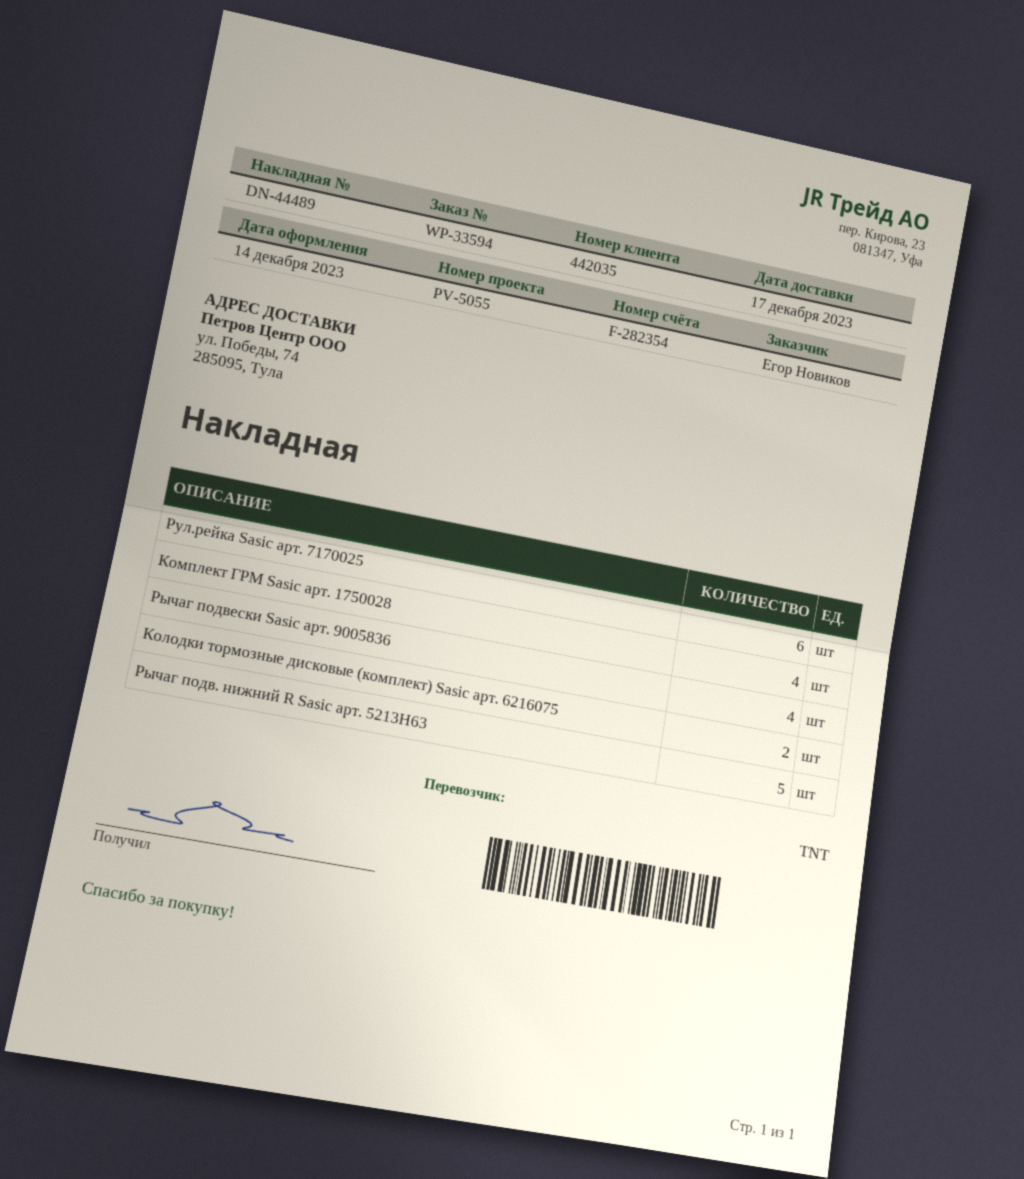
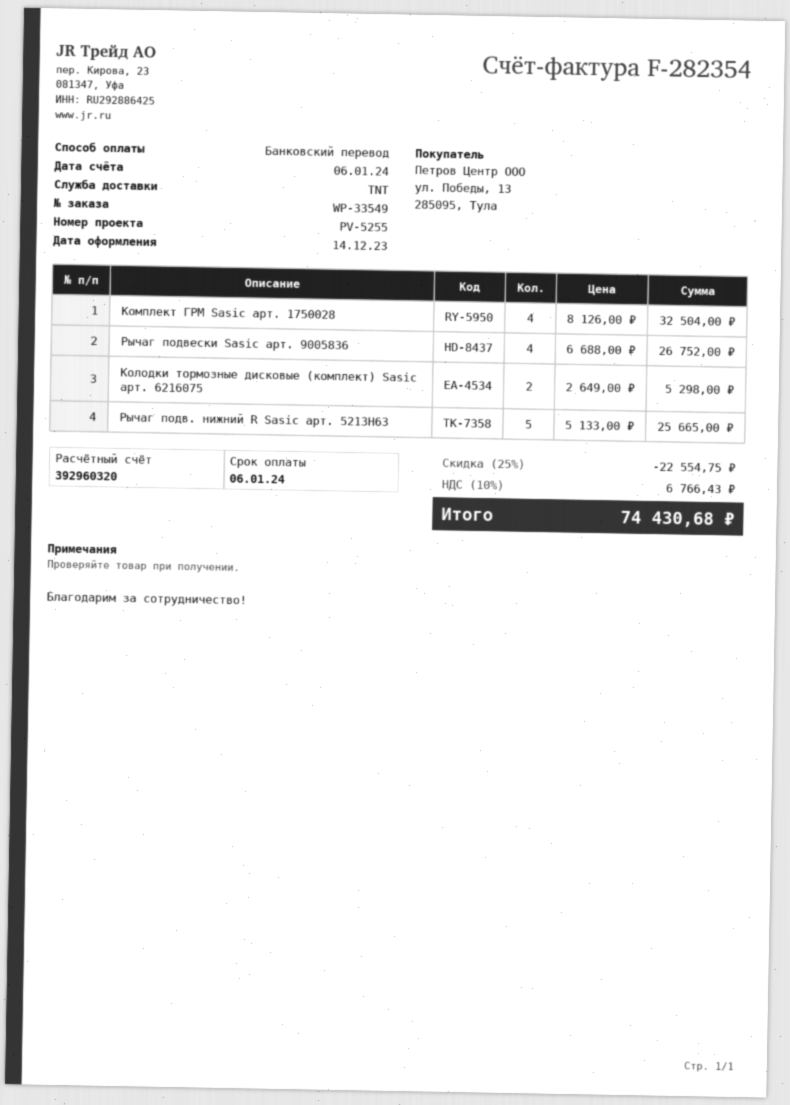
order number: WP-33594 -> WP-33549
reference: PV-5055 -> PV-5255
Рул.рейка Sasic арт. 7170025: 6 -> none

